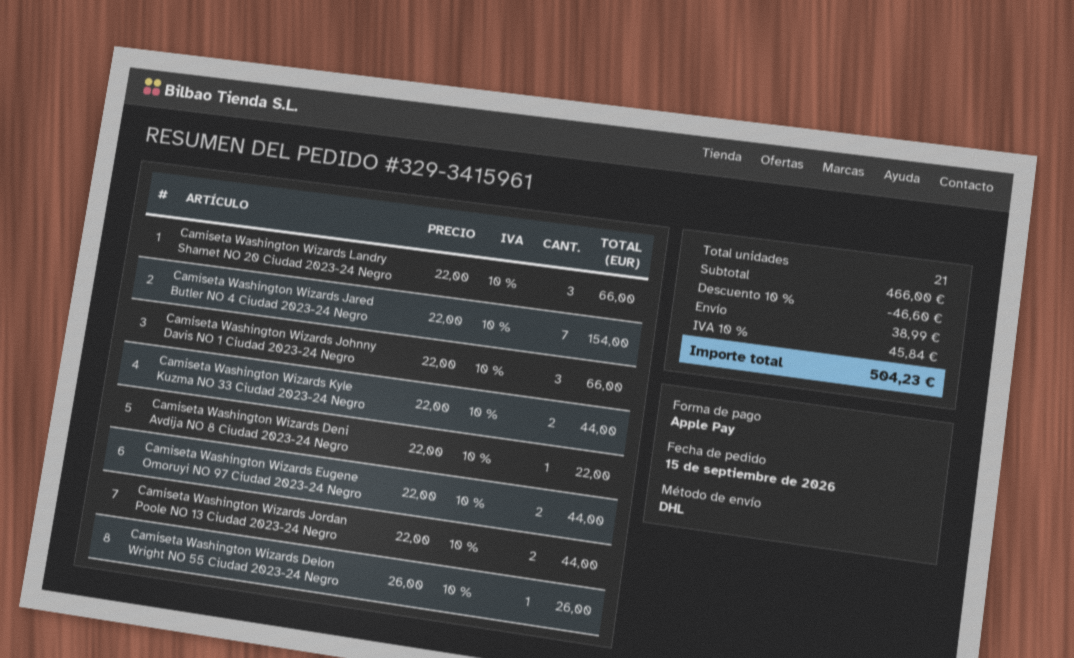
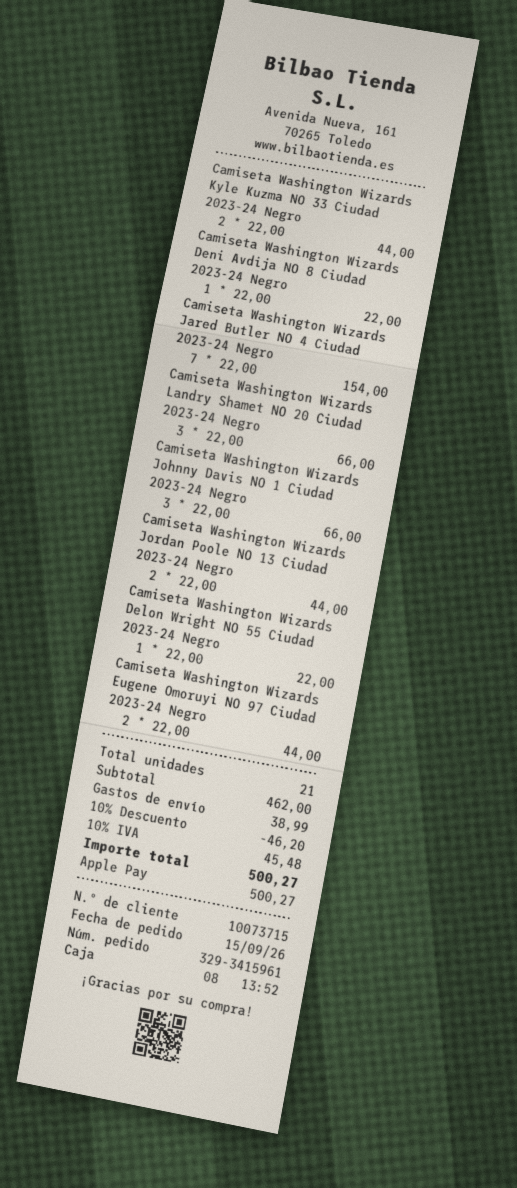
Camiseta Washington Wizards Delon Wright NO 55 Ciudad 2023-24 Negro: 1 x 26.00 = 26.00 -> 1 x 22.00 = 22.00
subtotal: 466.00 -> 462.00
discount: 10% = 46.60 -> 10% = 46.20
tax: 10% = 45.84 -> 10% = 45.48
total: 504.23 -> 500.27

